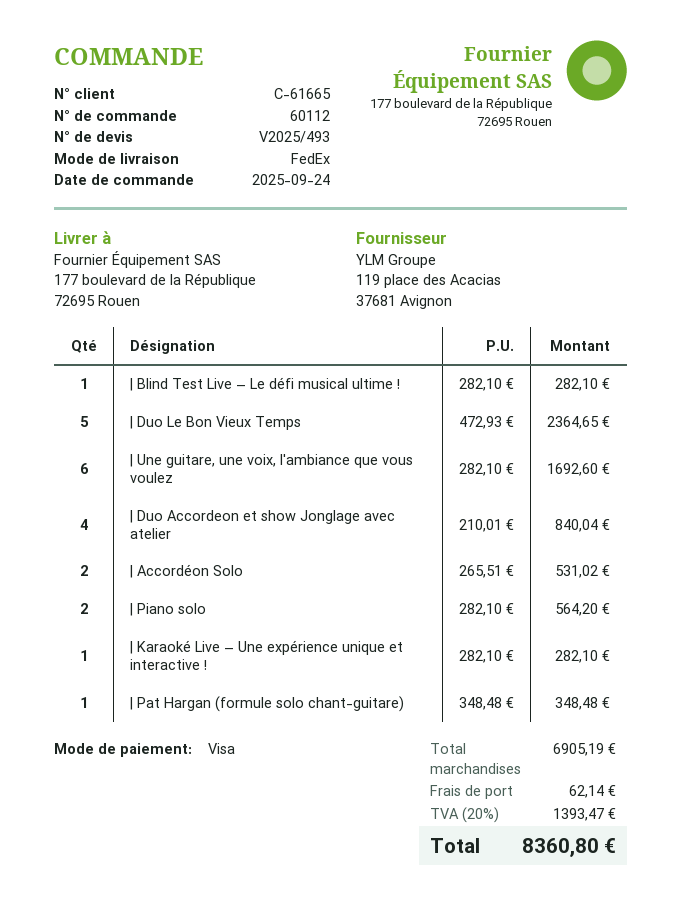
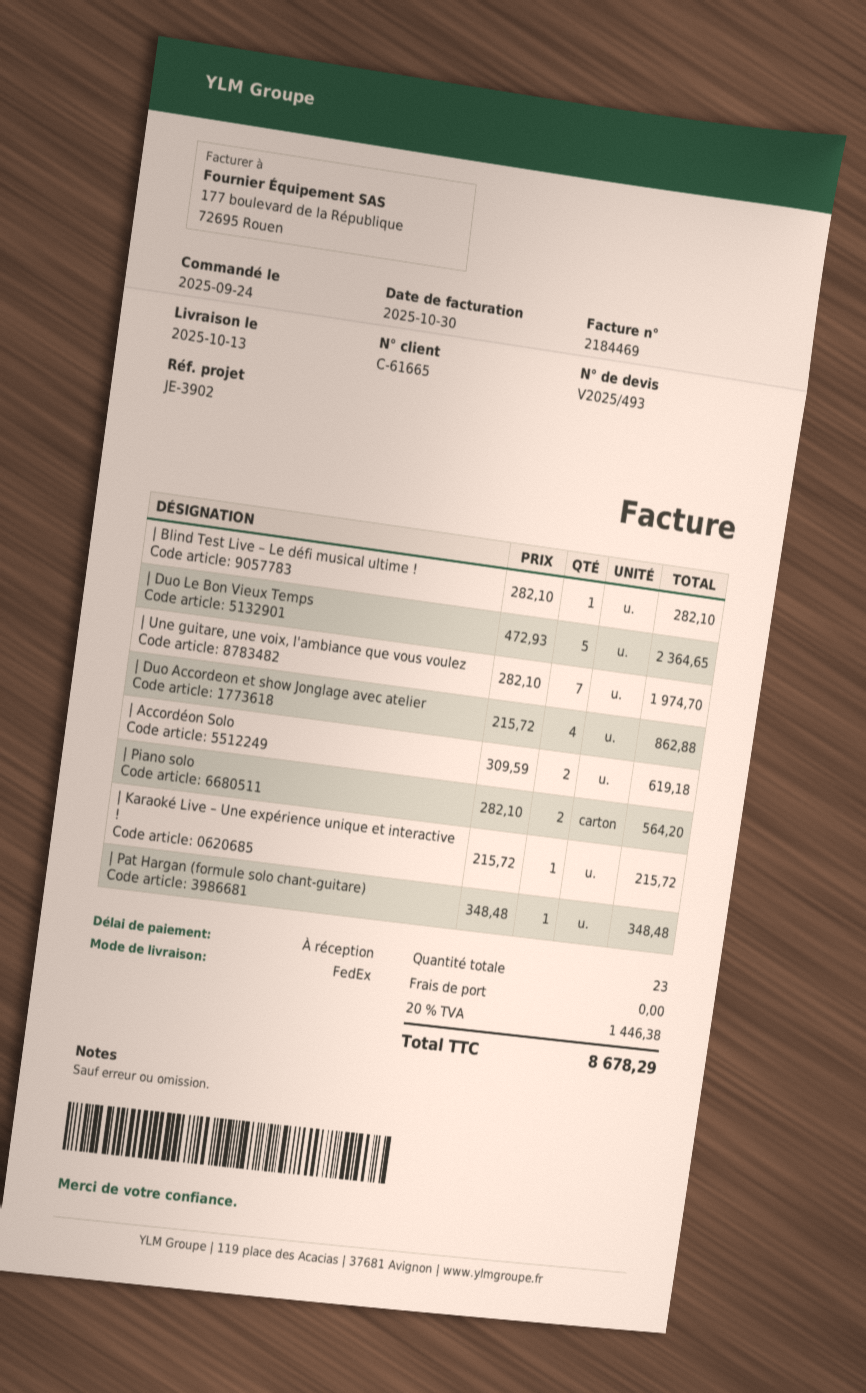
| Une guitare, une voix, l'ambiance que vous voulez: 6 x 282.10 = 1692.60 -> 7 x 282.10 = 1974.70
| Duo Accordeon et show Jonglage avec atelier: 4 x 210.01 = 840.04 -> 4 x 215.72 = 862.88
| Accordéon Solo: 2 x 265.51 = 531.02 -> 2 x 309.59 = 619.18
| Karaoké Live – Une expérience unique et interactive !: 1 x 282.10 = 282.10 -> 1 x 215.72 = 215.72
shipping: 62.14 -> 0.00
tax: 20% = 1393.47 -> 20% = 1446.38
total: 8360.80 -> 8678.29

